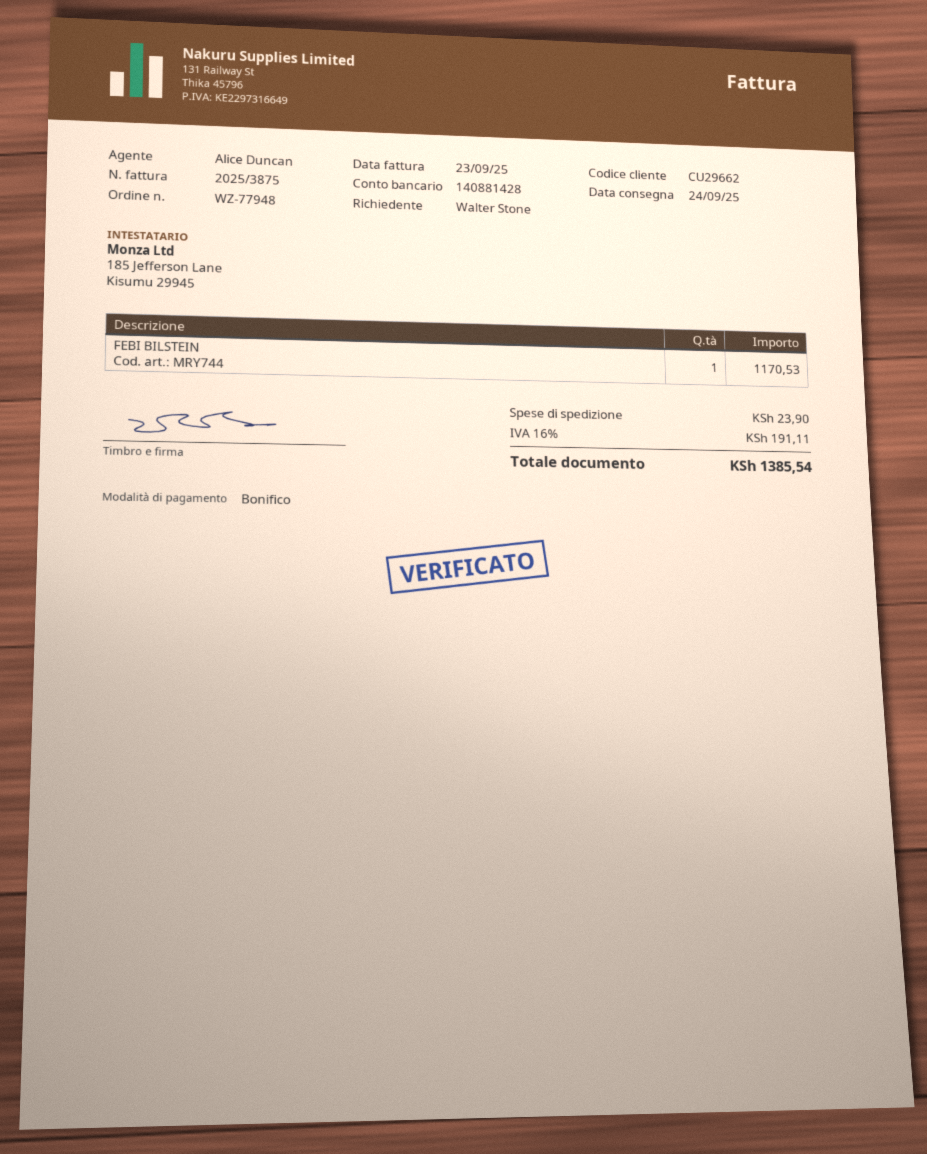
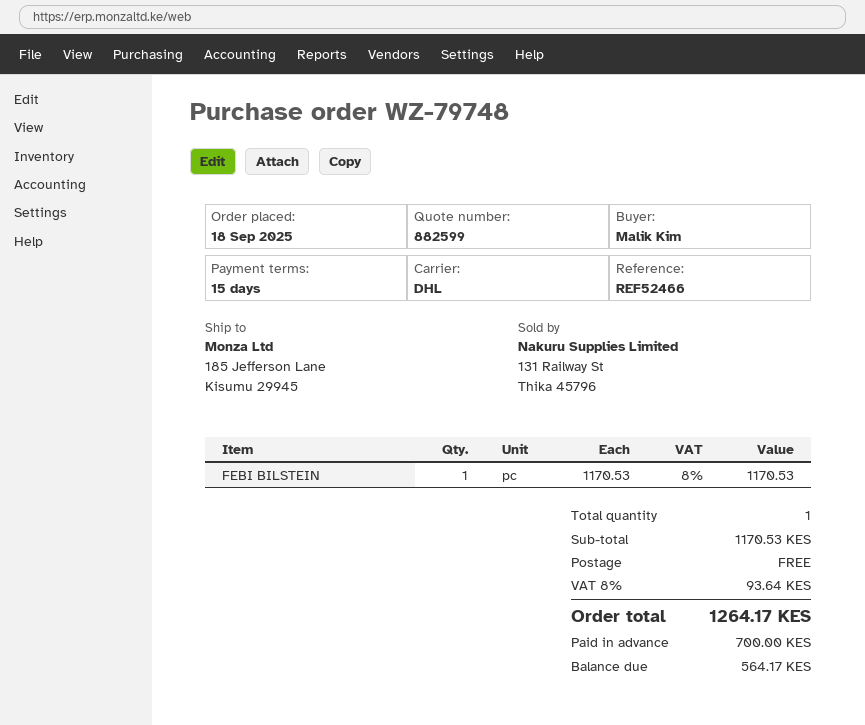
order number: WZ-77948 -> WZ-79748
ordered by: Walter Stone -> Malik Kim
shipping: 23.90 -> 0.00
tax: 16% = 191.11 -> 8% = 93.64
total: 1385.54 -> 1264.17

